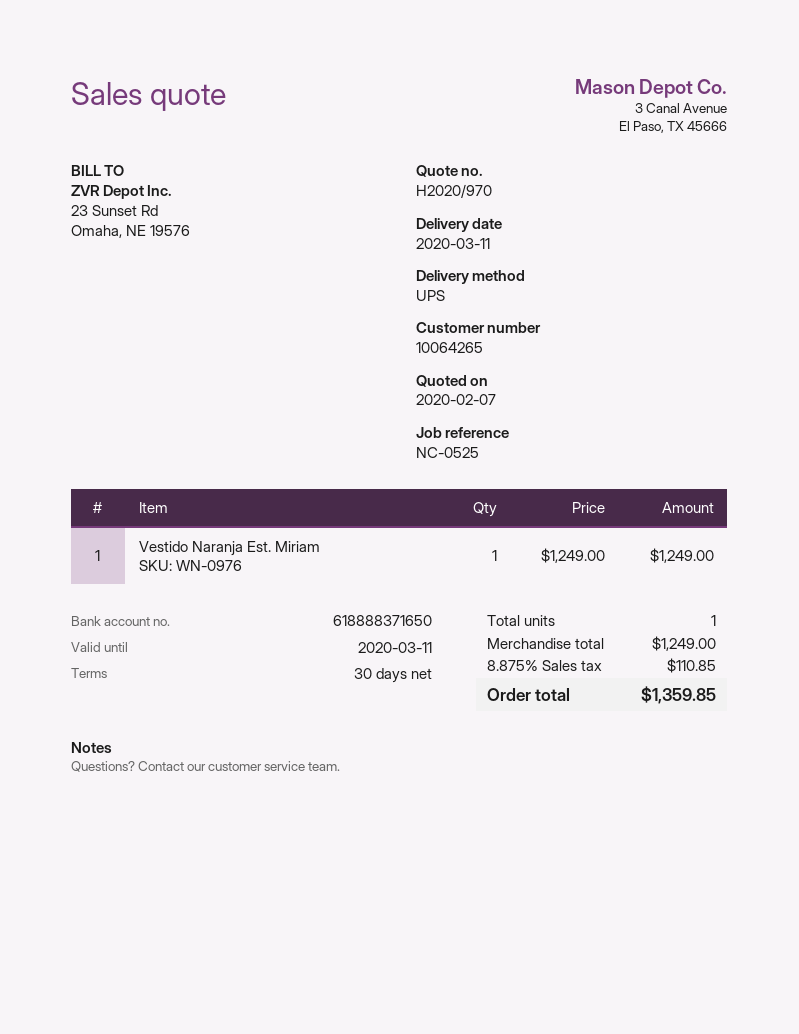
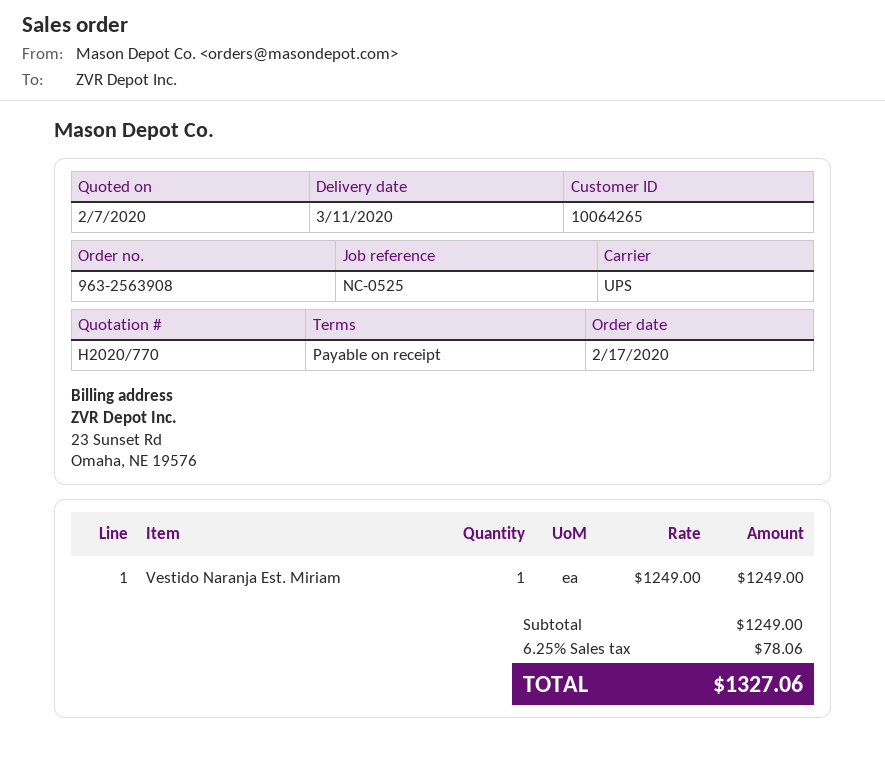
quote number: H2020/970 -> H2020/770
payment terms: 30 days -> on receipt
tax: 8.875% = 110.85 -> 6.25% = 78.06
total: 1359.85 -> 1327.06

